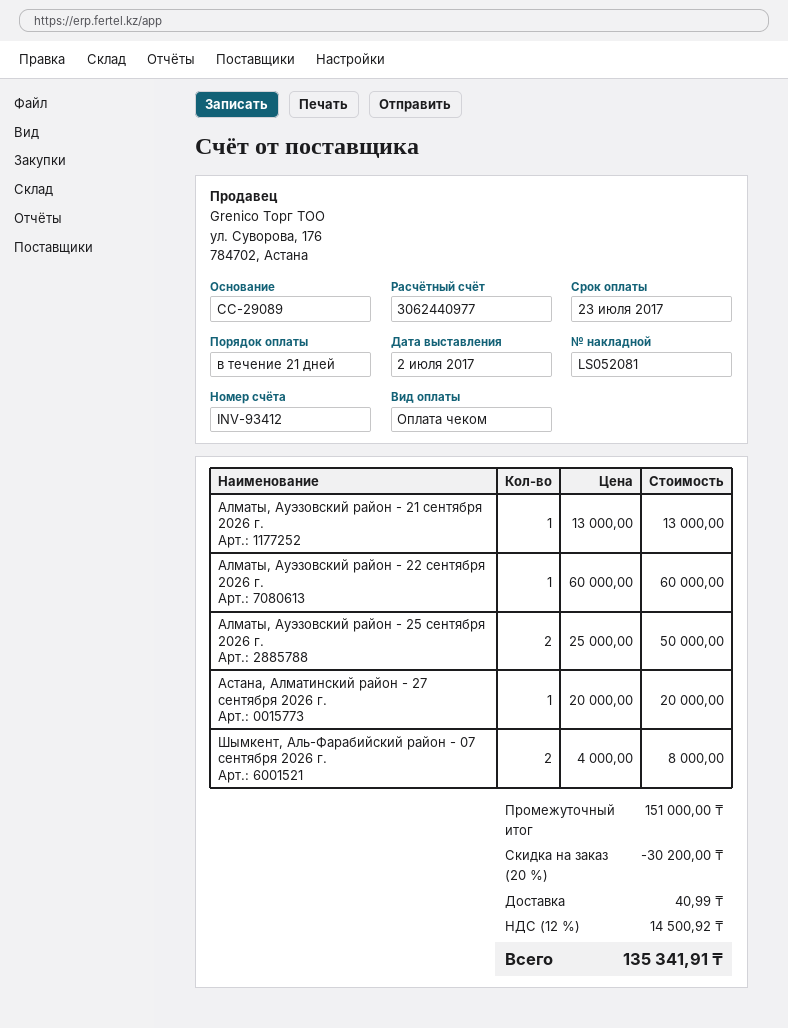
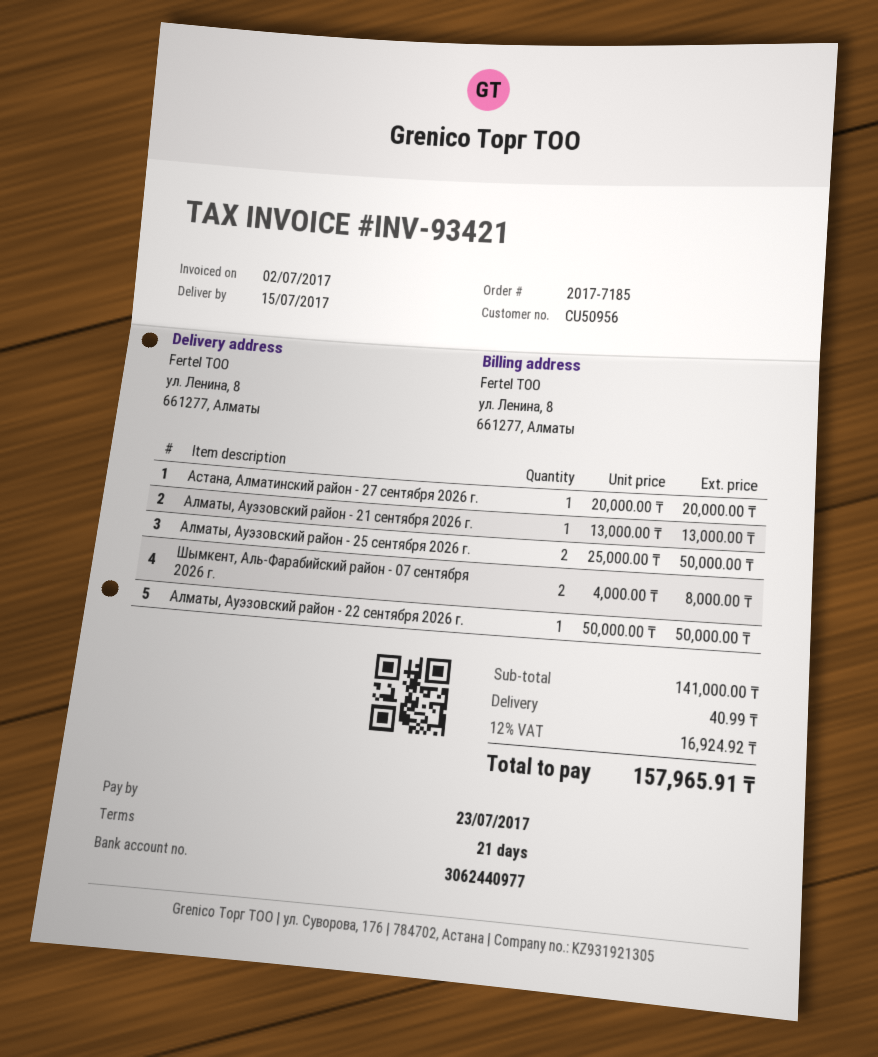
invoice number: INV-93412 -> INV-93421
Алматы, Ауэзовский район - 22 сентября 2026 г.: 1 x 60000.00 = 60000.00 -> 1 x 50000.00 = 50000.00
subtotal: 151000.00 -> 141000.00
discount: 20% = 30200.00 -> none
tax: 12% = 14500.92 -> 12% = 16924.92
total: 135341.91 -> 157965.91

